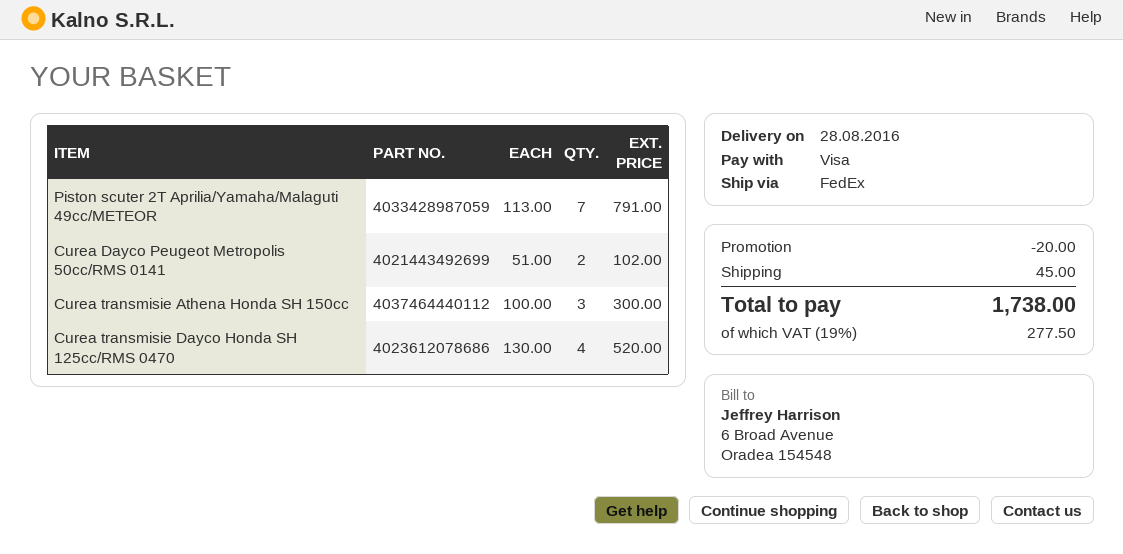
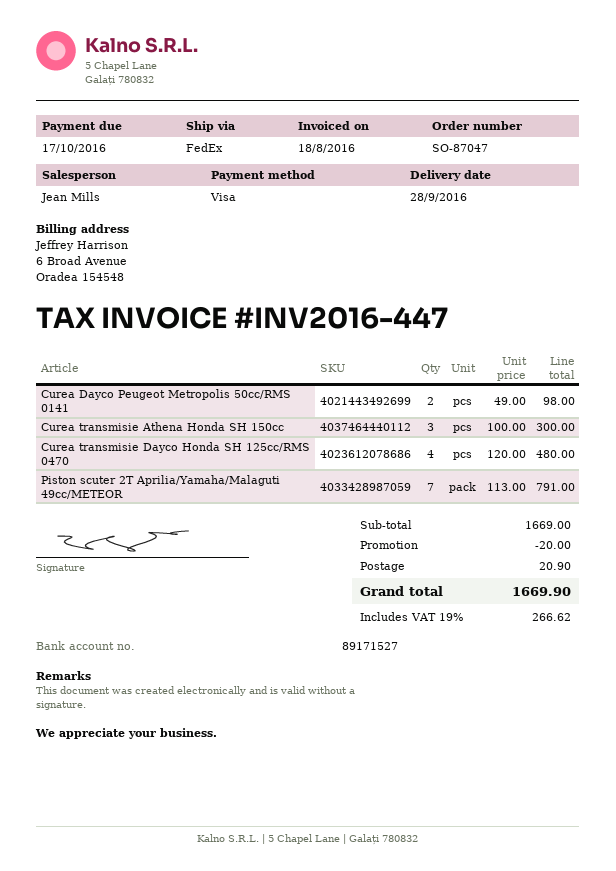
delivery date: 2016-08-28 -> 2016-09-28
Curea Dayco Peugeot Metropolis 50cc/RMS 0141: 2 x 51.00 = 102.00 -> 2 x 49.00 = 98.00
Curea transmisie Dayco Honda SH 125cc/RMS 0470: 4 x 130.00 = 520.00 -> 4 x 120.00 = 480.00
shipping: 45.00 -> 20.90
tax: 19% = 277.50 -> 19% = 266.62
total: 1738.00 -> 1669.90

